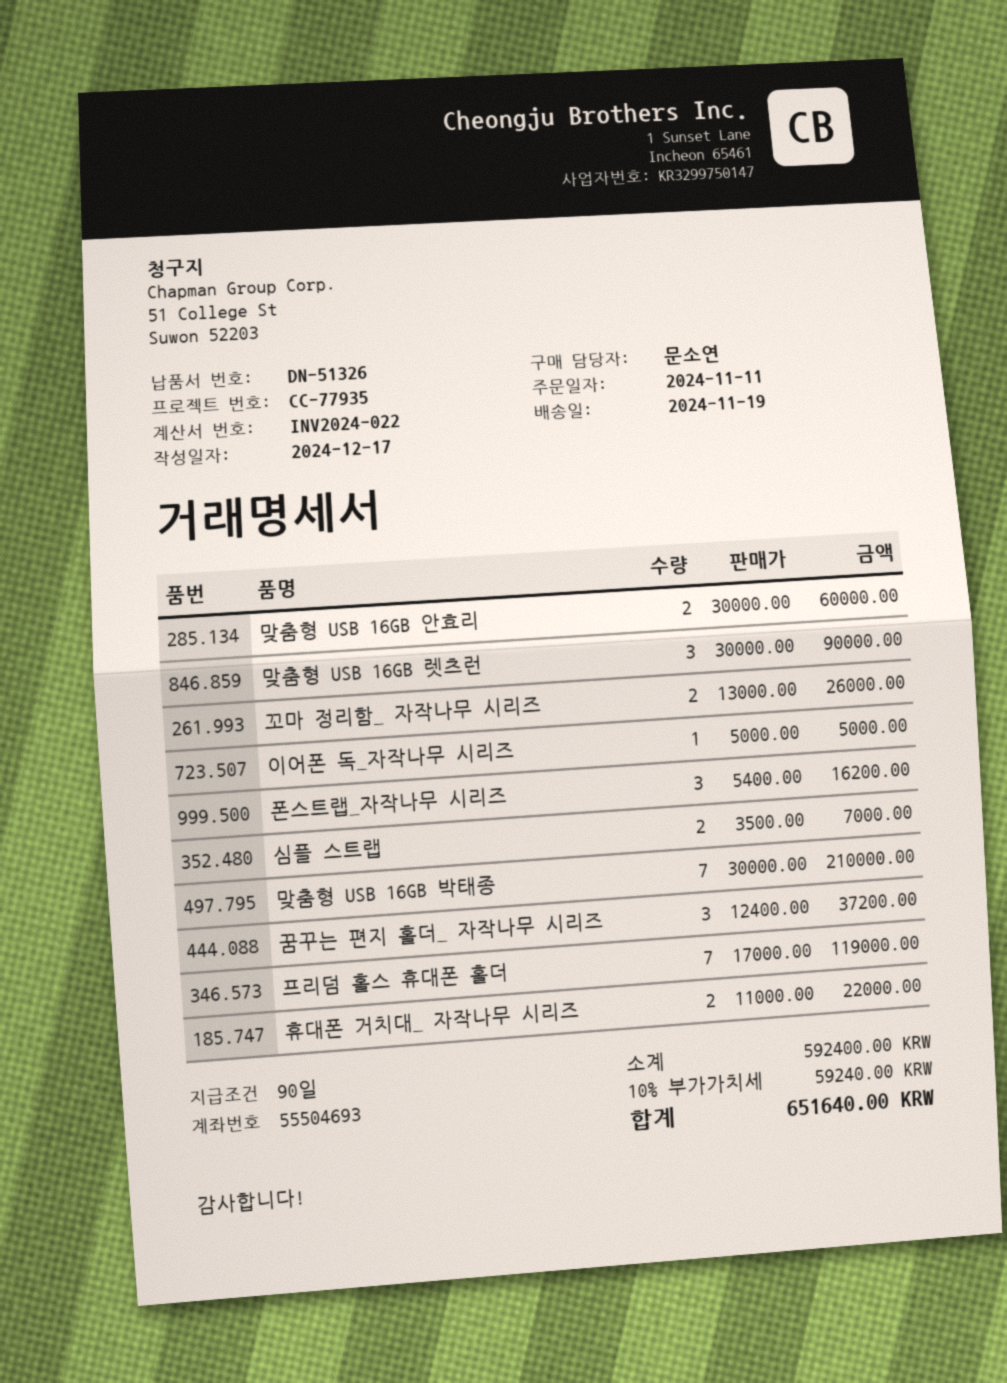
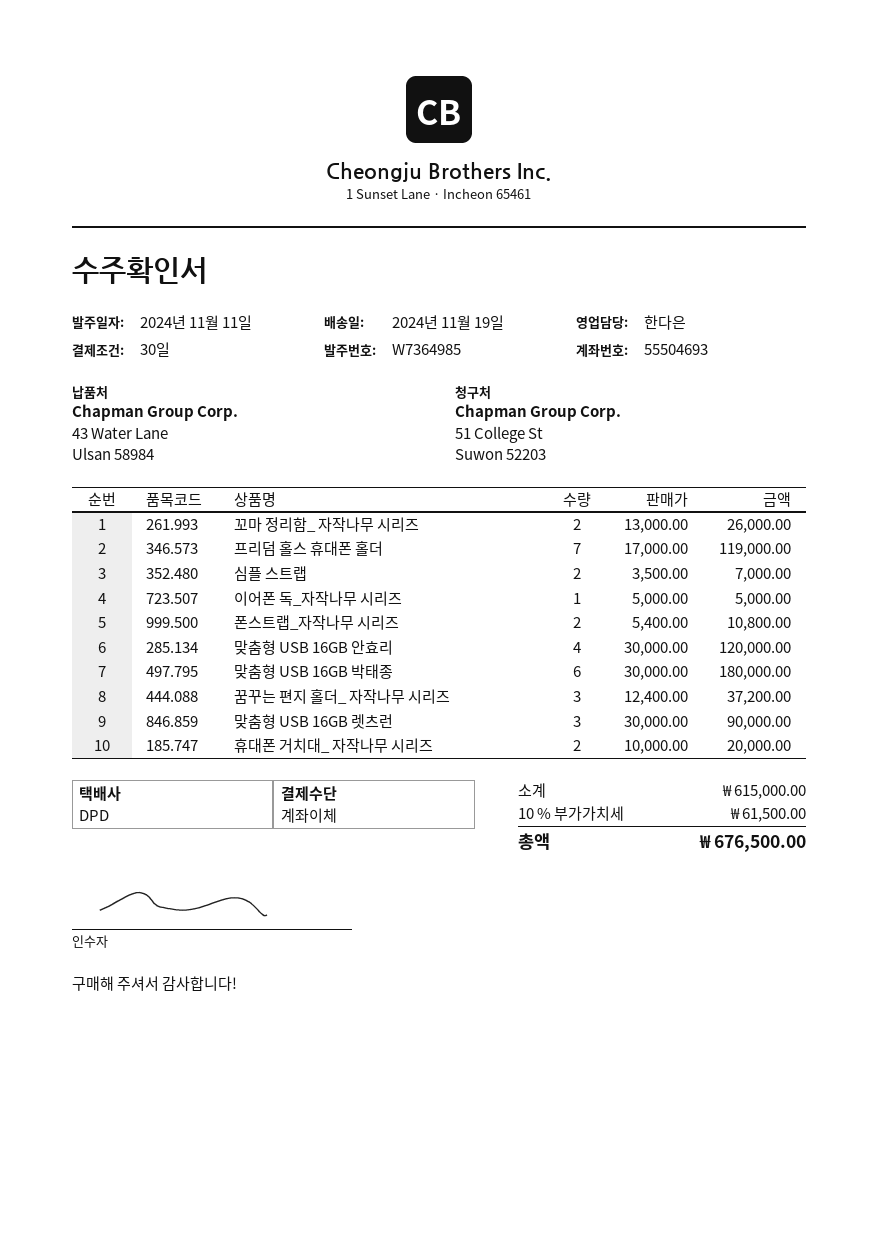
payment terms: 90 days -> 30 days
맞춤형 USB 16GB 안효리: 2 x 30000.00 = 60000.00 -> 4 x 30000.00 = 120000.00
폰스트랩_자작나무 시리즈: 3 x 5400.00 = 16200.00 -> 2 x 5400.00 = 10800.00
맞춤형 USB 16GB 박태종: 7 x 30000.00 = 210000.00 -> 6 x 30000.00 = 180000.00
휴대폰 거치대_ 자작나무 시리즈: 2 x 11000.00 = 22000.00 -> 2 x 10000.00 = 20000.00
subtotal: 592400.00 -> 615000.00
tax: 10% = 59240.00 -> 10% = 61500.00
total: 651640.00 -> 676500.00

